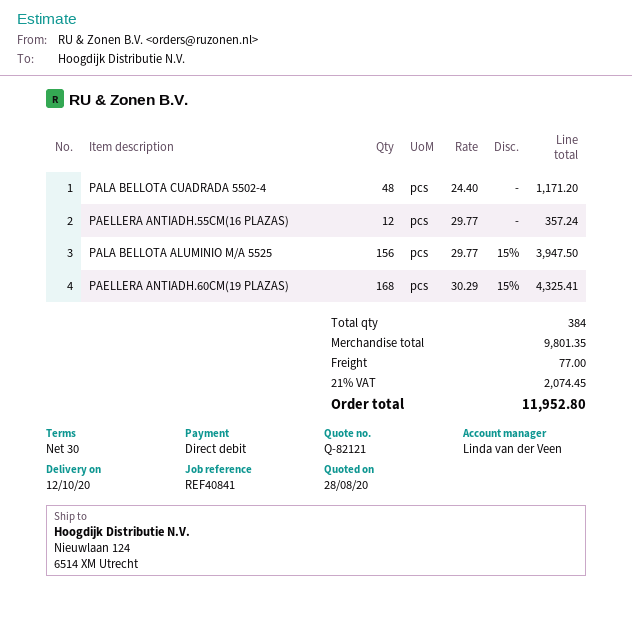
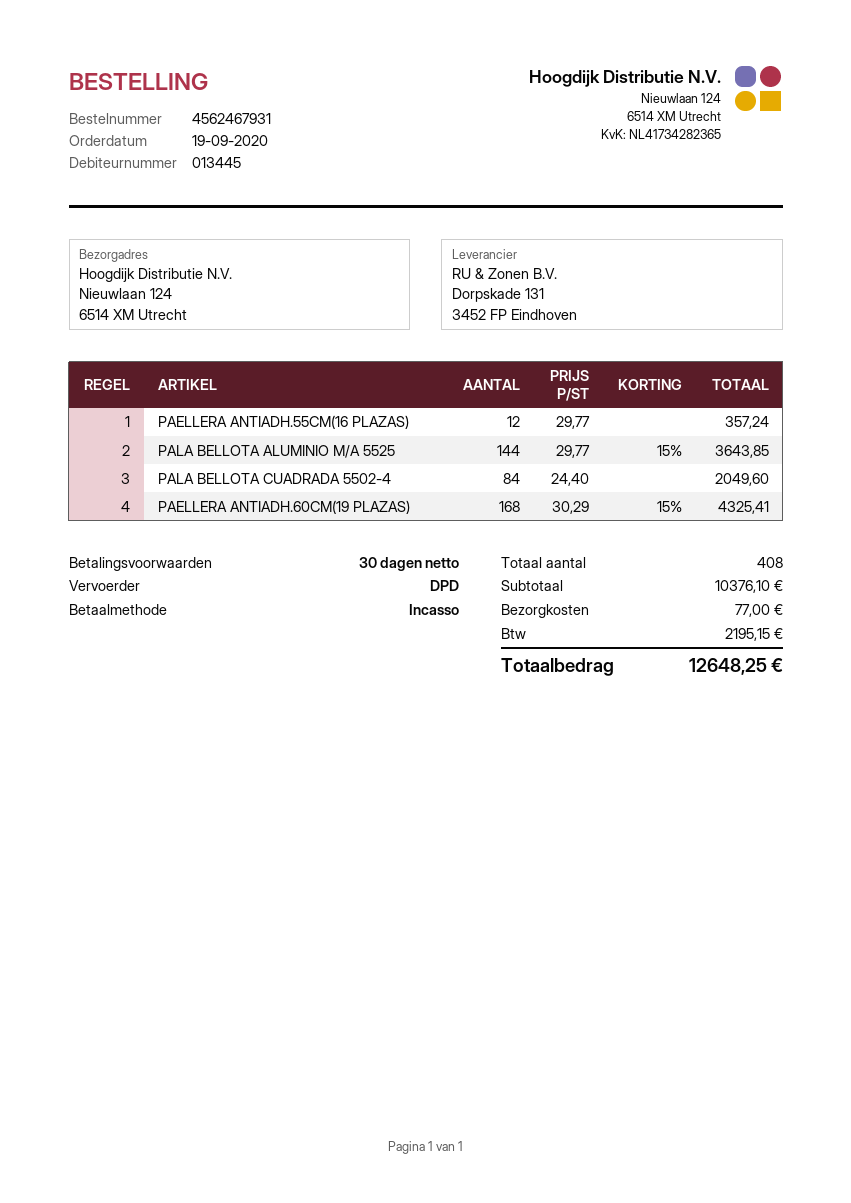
PALA BELLOTA CUADRADA 5502-4: 48 x 24.40 = 1171.20 -> 84 x 24.40 = 2049.60
PALA BELLOTA ALUMINIO M/A 5525: 156 x 29.77 - 15% = 3947.50 -> 144 x 29.77 - 15% = 3643.85
total quantity: 384 -> 408
subtotal: 9801.35 -> 10376.10
tax: 2074.45 -> 2195.15
total: 11952.80 -> 12648.25

